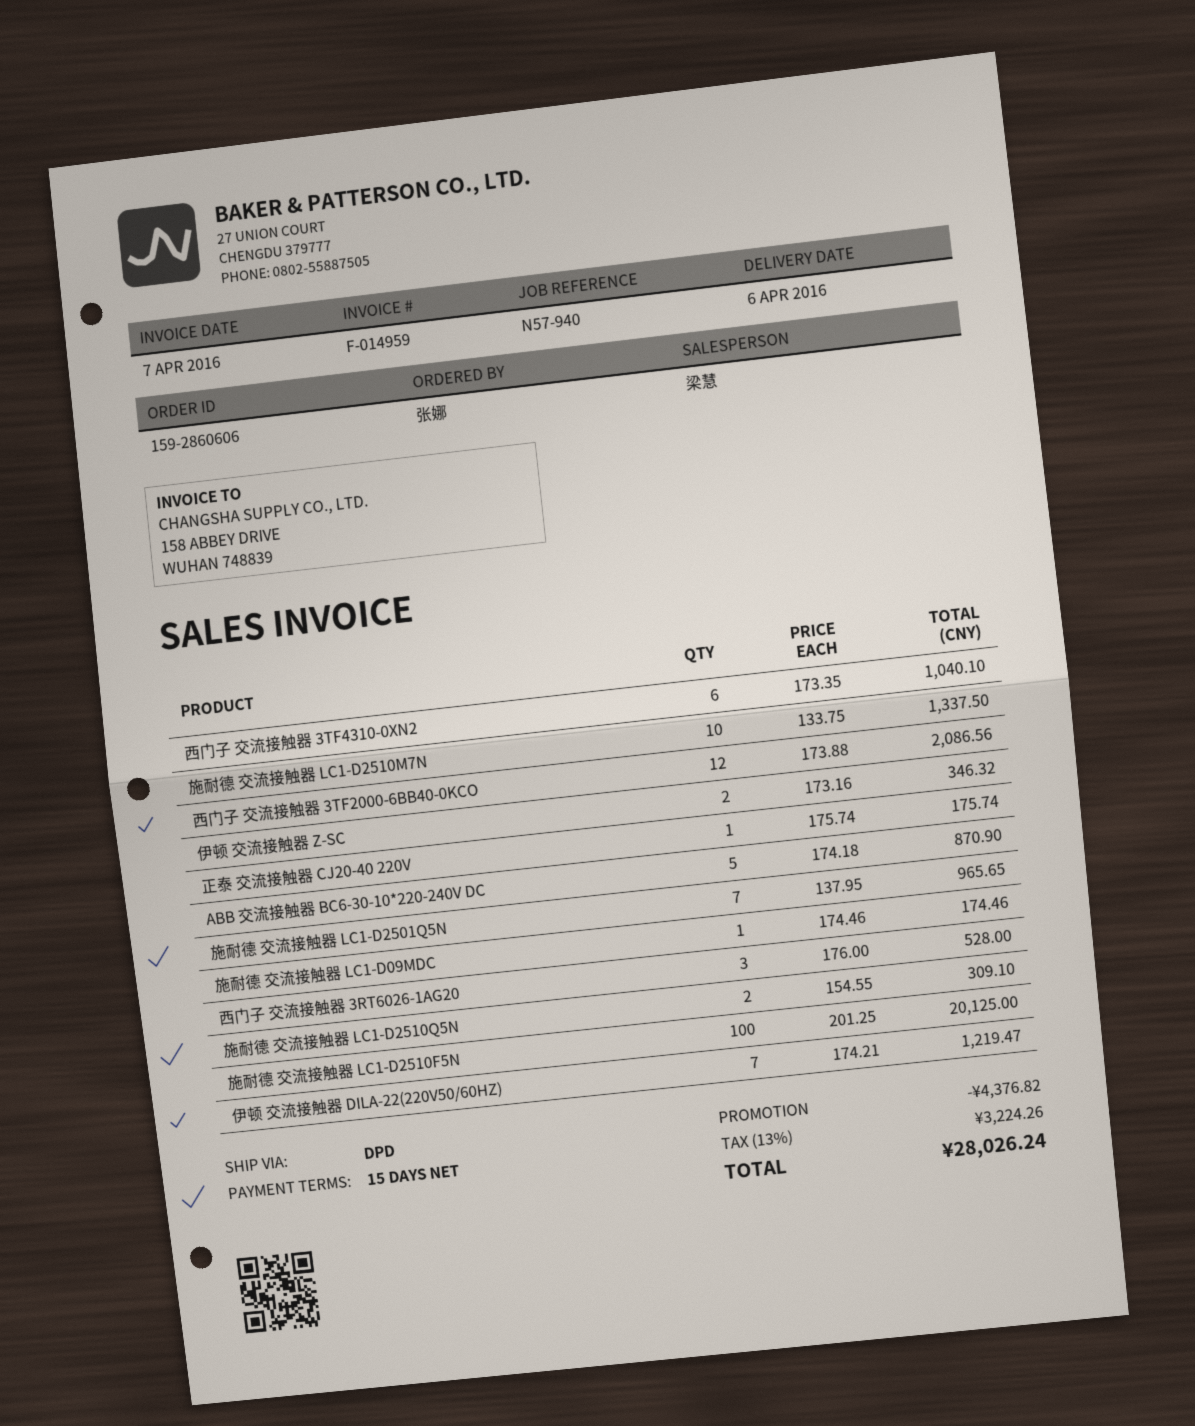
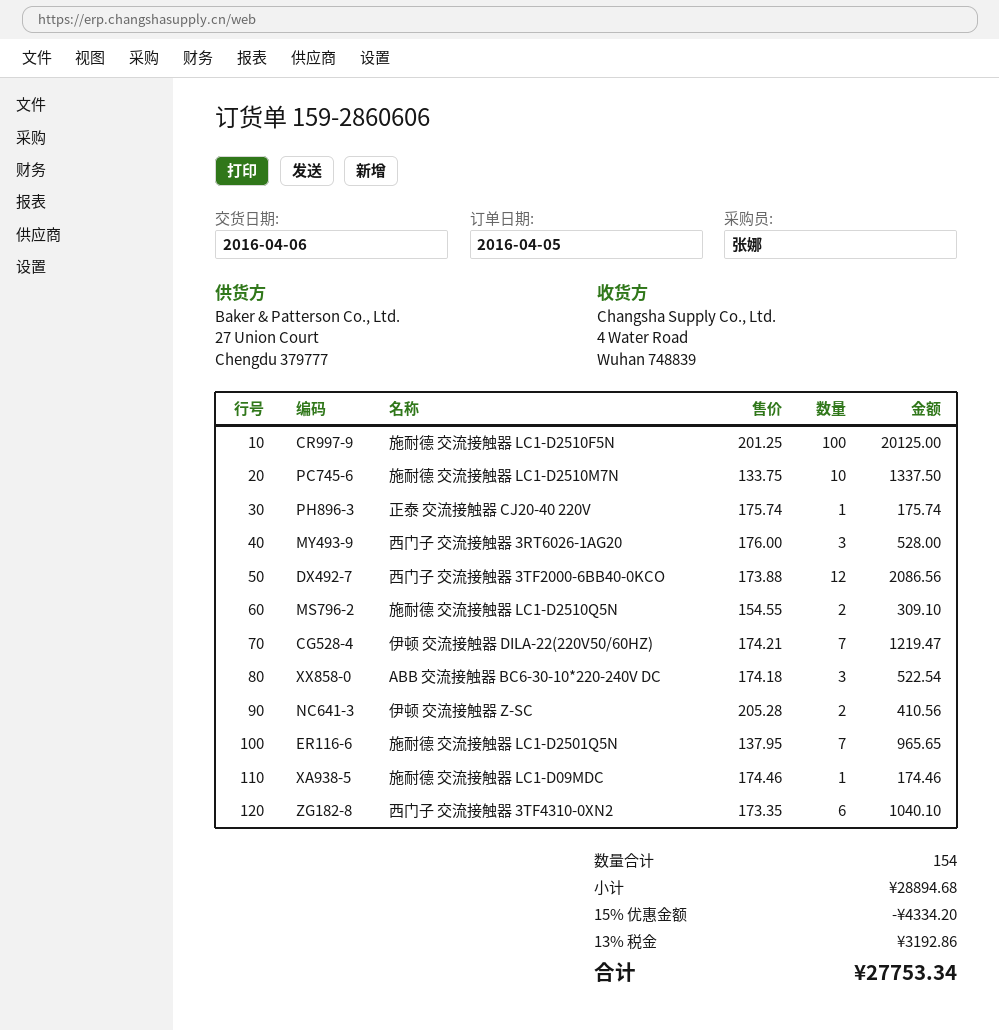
伊顿 交流接触器 Z-SC: 2 x 173.16 = 346.32 -> 2 x 205.28 = 410.56
ABB 交流接触器 BC6-30-10*220-240V DC: 5 x 174.18 = 870.90 -> 3 x 174.18 = 522.54
discount: 4376.82 -> 4334.20
tax: 13% = 3224.26 -> 13% = 3192.86
total: 28026.24 -> 27753.34

